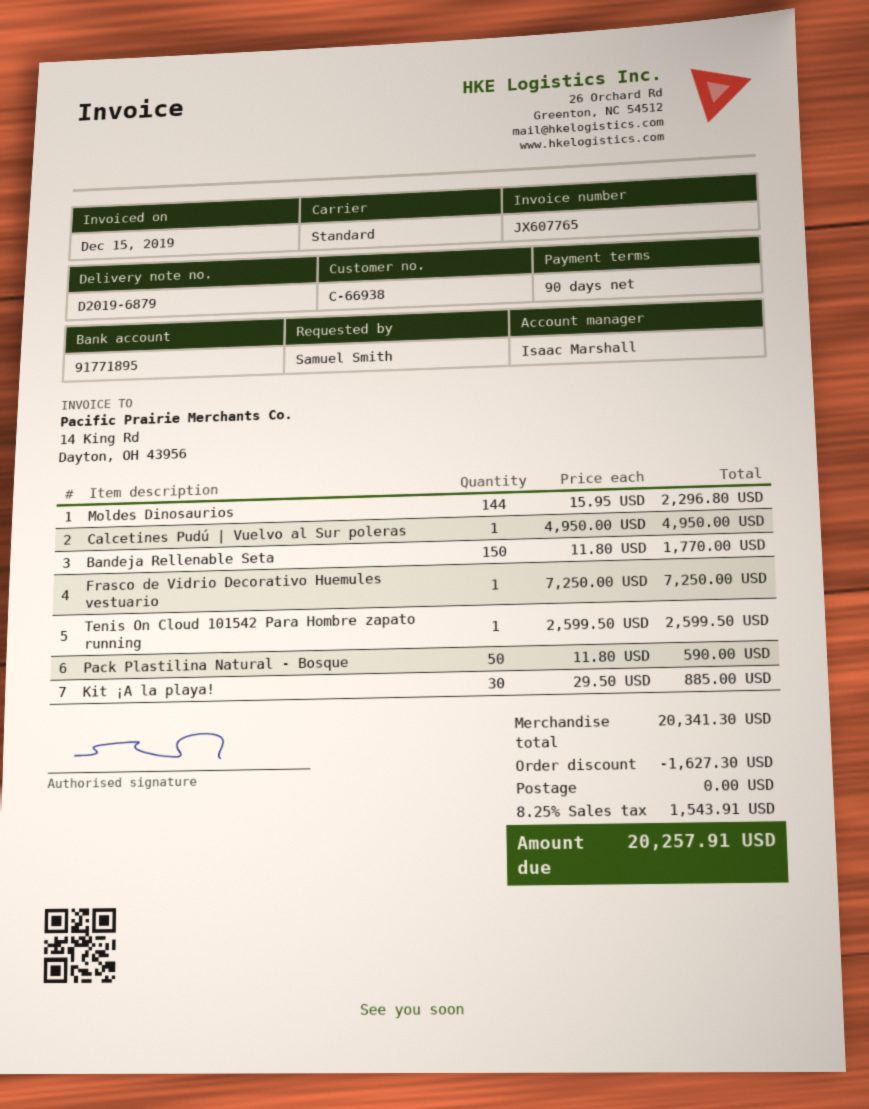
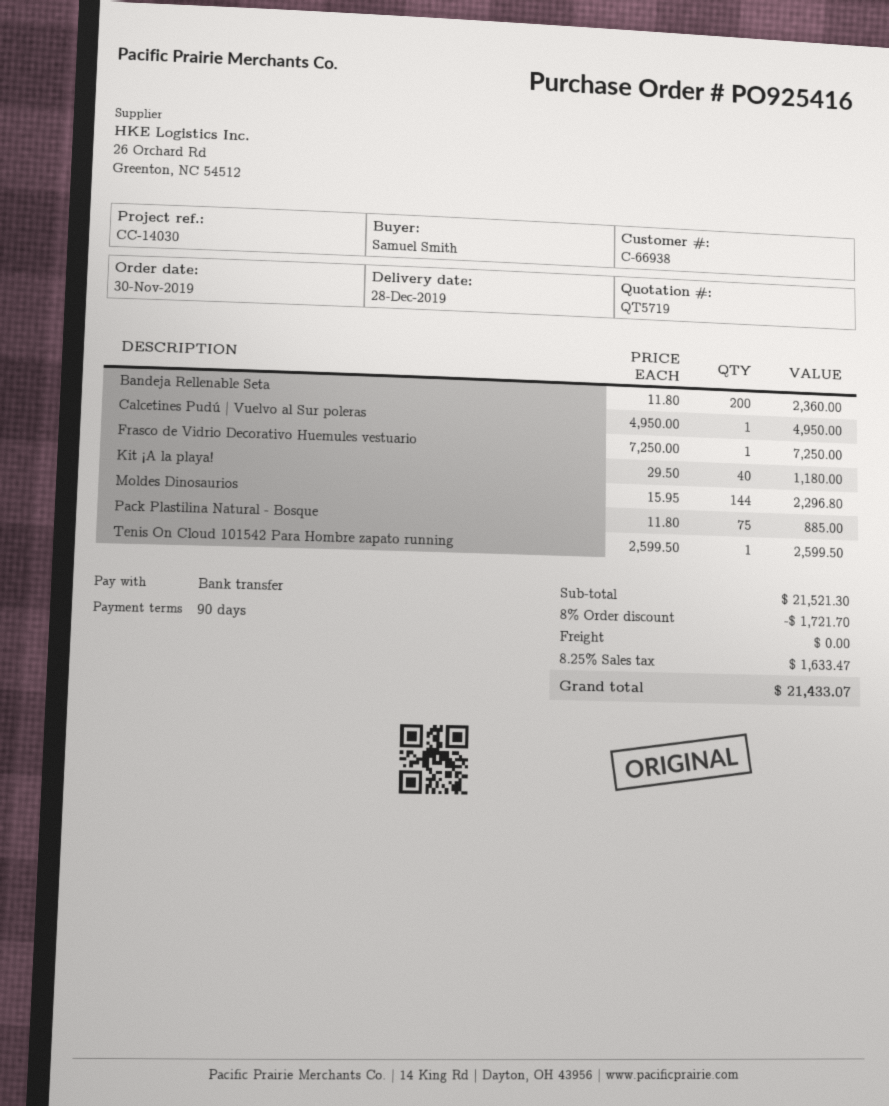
Bandeja Rellenable Seta: 150 x 11.80 = 1770.00 -> 200 x 11.80 = 2360.00
Pack Plastilina Natural - Bosque: 50 x 11.80 = 590.00 -> 75 x 11.80 = 885.00
Kit ¡A la playa!: 30 x 29.50 = 885.00 -> 40 x 29.50 = 1180.00
subtotal: 20341.30 -> 21521.30
discount: 1627.30 -> 1721.70
tax: 8.25% = 1543.91 -> 8.25% = 1633.47
total: 20257.91 -> 21433.07

